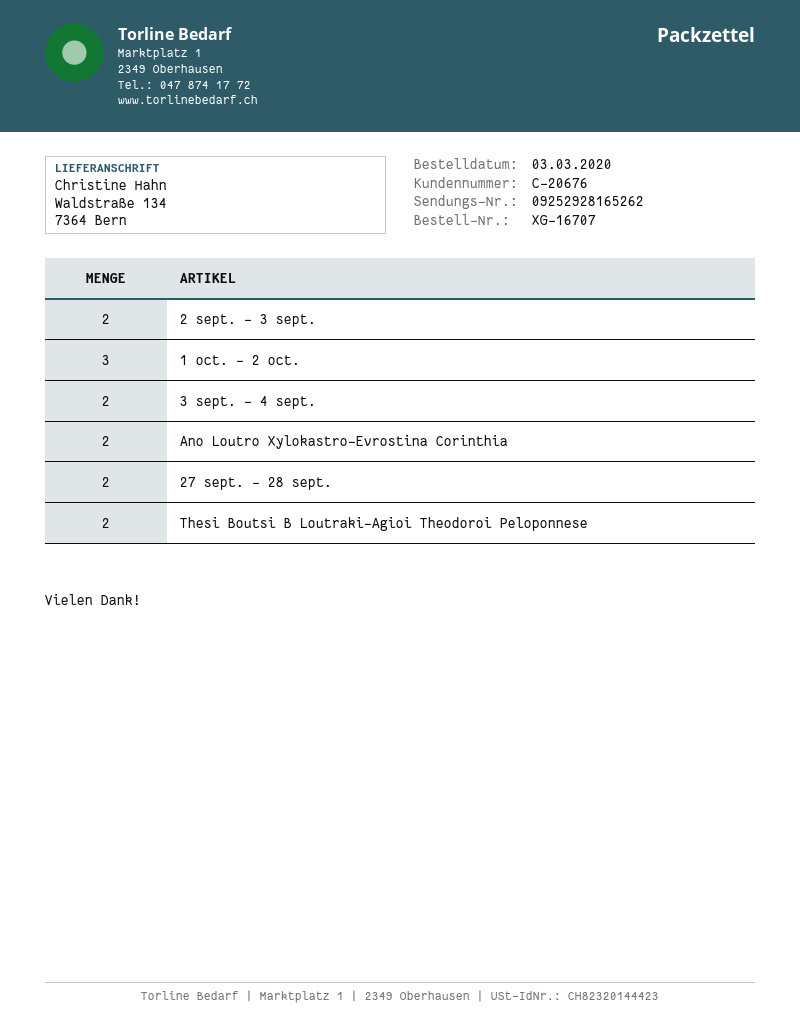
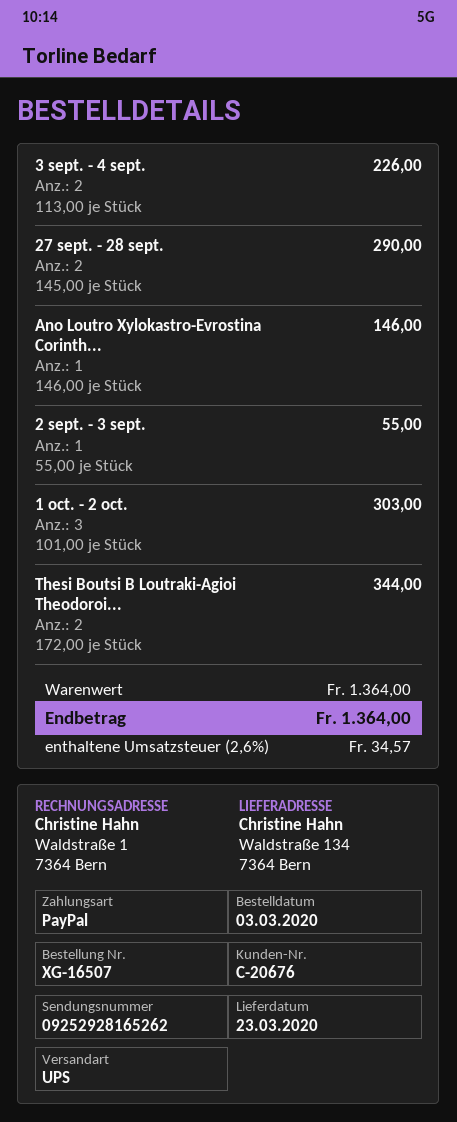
order number: XG-16707 -> XG-16507
2 sept. - 3 sept.: 2 -> 1
Ano Loutro Xylokastro-Evrostina Corinthia: 2 -> 1

